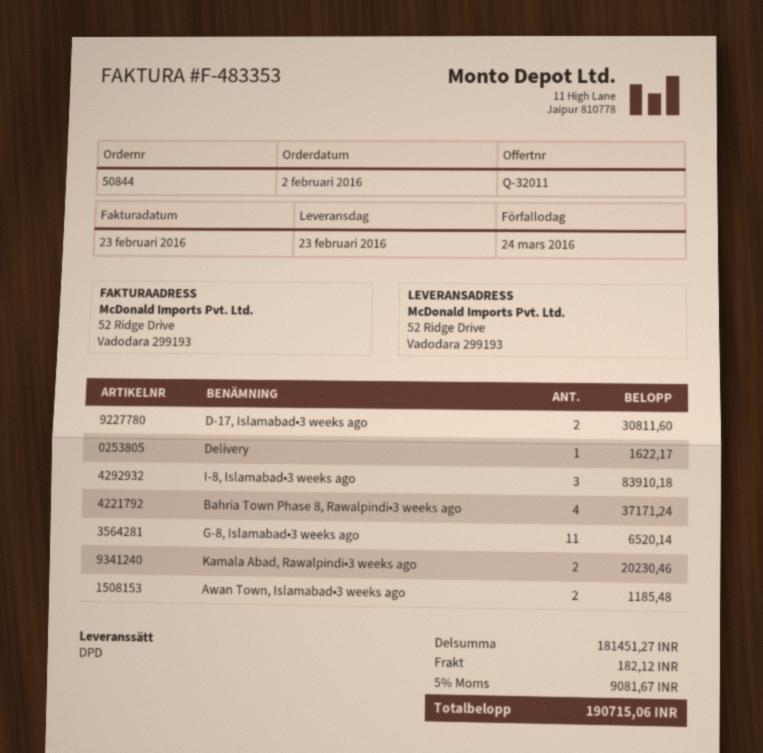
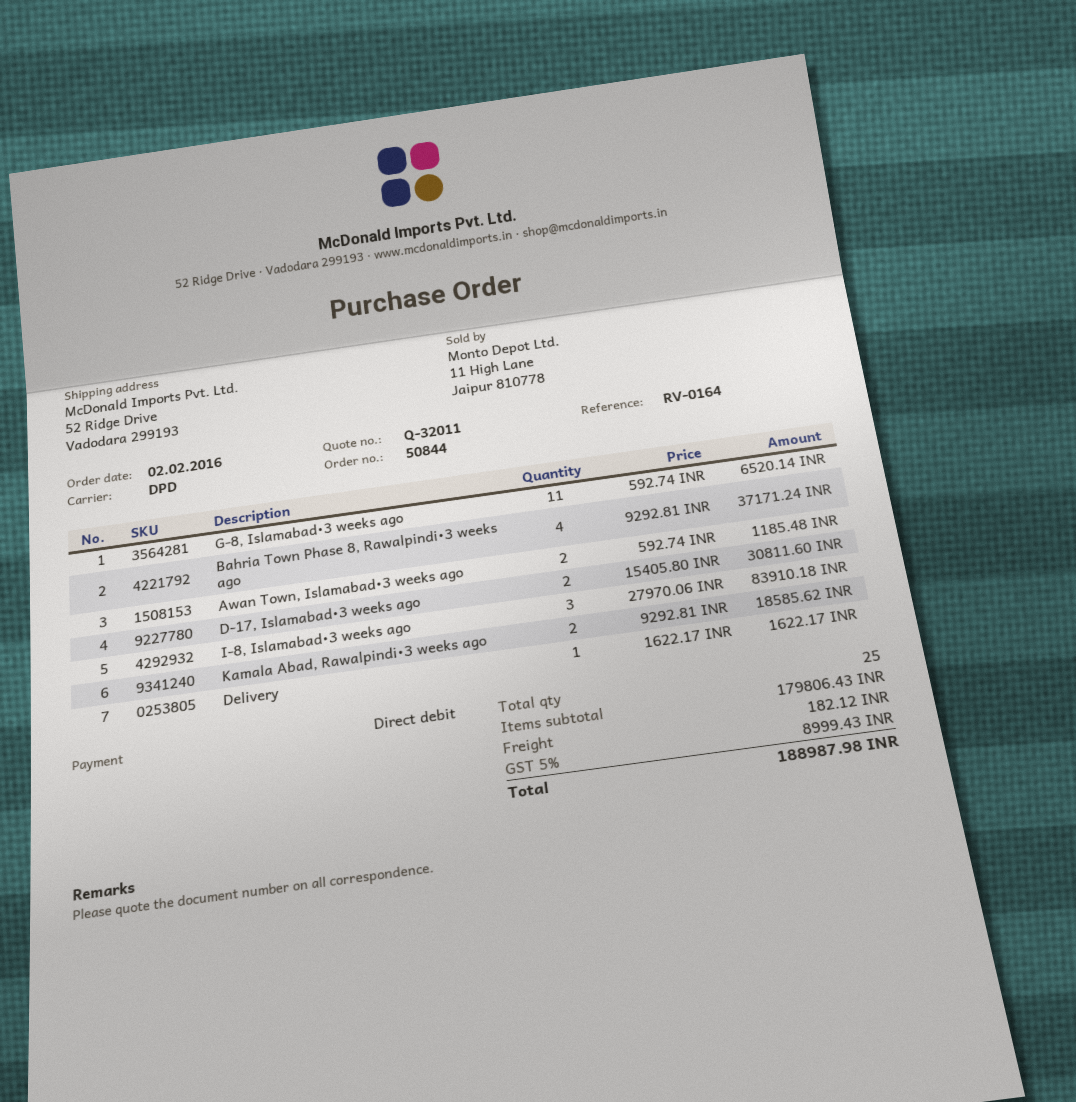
Kamala Abad, Rawalpindi•3 weeks ago: 2 for 20230.46 -> 2 for 18585.62
subtotal: 181451.27 -> 179806.43
tax: 5% = 9081.67 -> 5% = 8999.43
total: 190715.06 -> 188987.98

